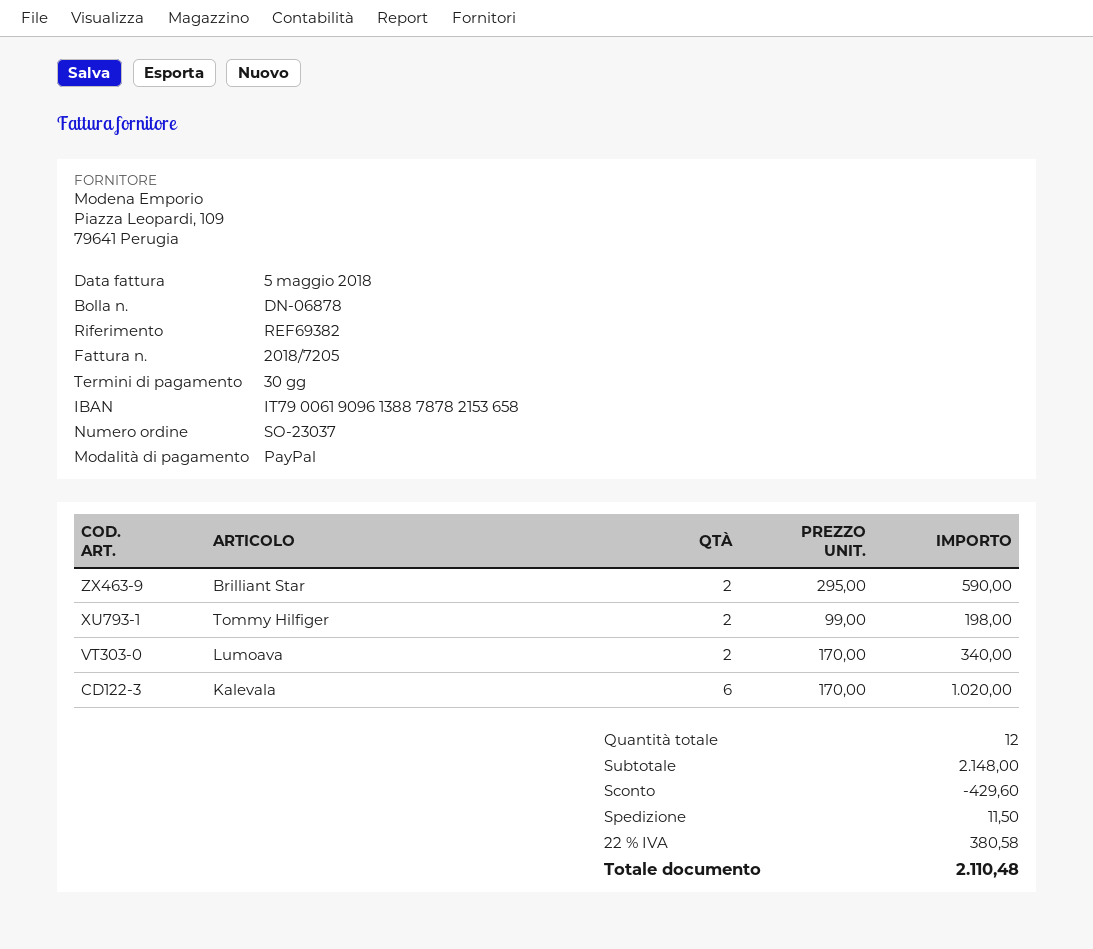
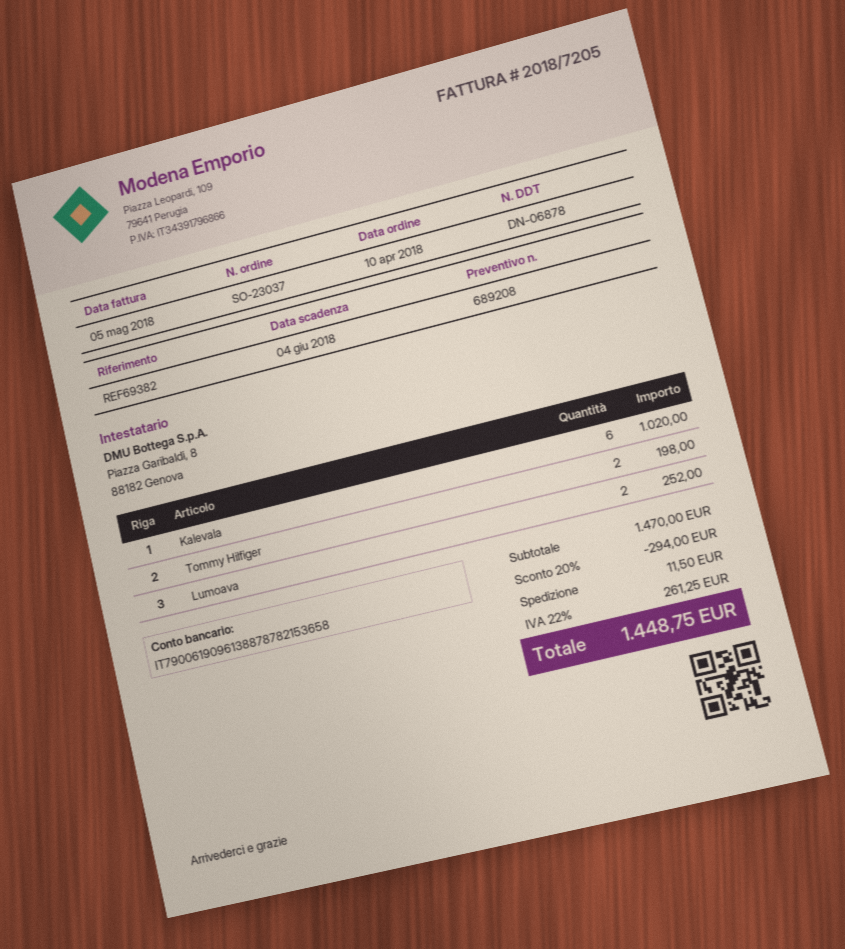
Brilliant Star: 2 for 590.00 -> none
Lumoava: 2 for 340.00 -> 2 for 252.00
subtotal: 2148.00 -> 1470.00
discount: 429.60 -> 294.00
tax: 22% = 380.58 -> 22% = 261.25
total: 2110.48 -> 1448.75

